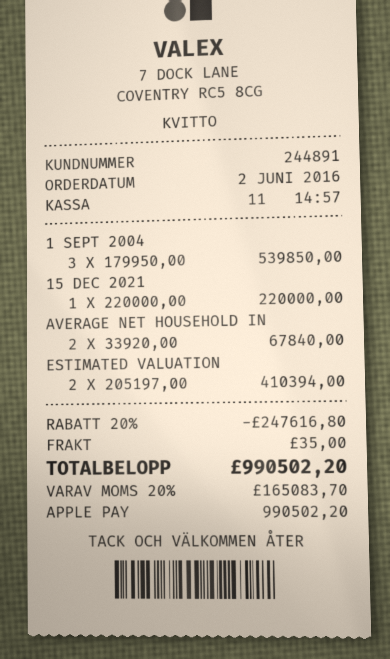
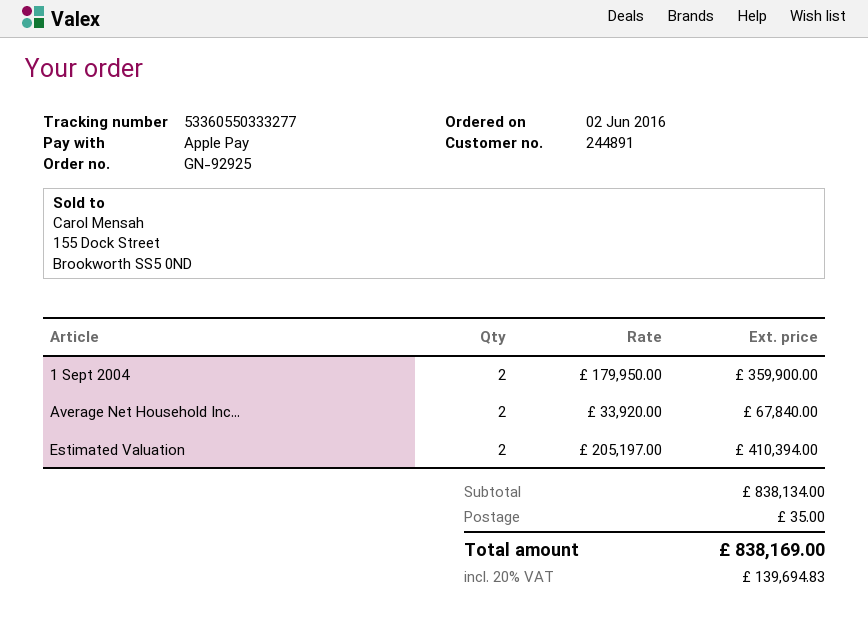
1 SEPT 2004: 3 x 179950.00 = 539850.00 -> 2 x 179950.00 = 359900.00
15 DEC 2021: 1 x 220000.00 = 220000.00 -> none
discount: 20% = 247616.80 -> none
tax: 20% = 165083.70 -> 20% = 139694.83
total: 990502.20 -> 838169.00

